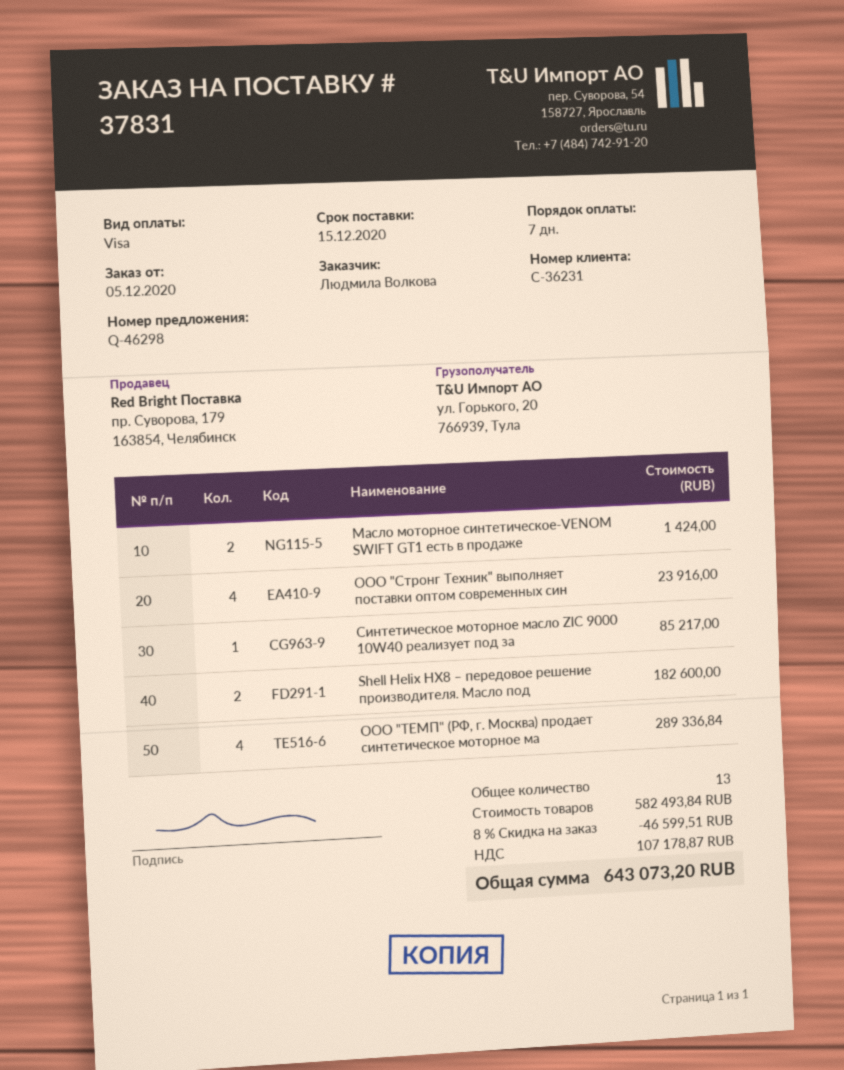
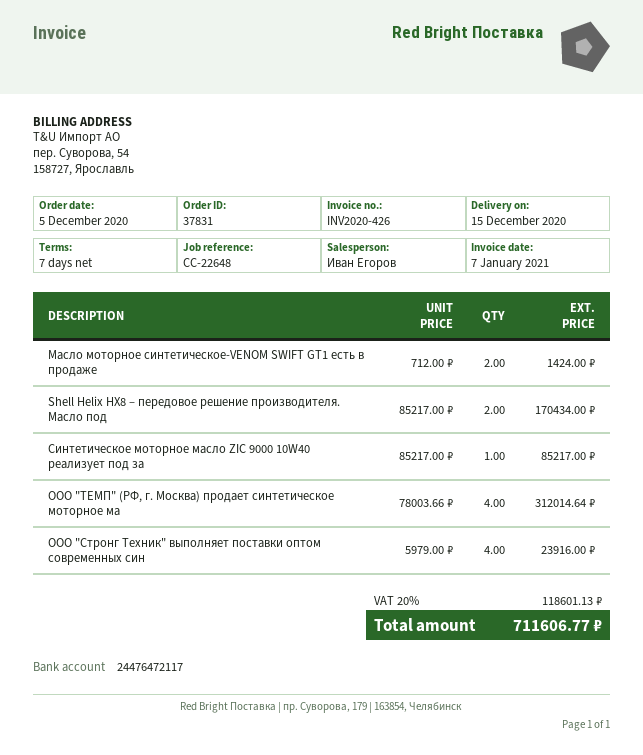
Shell Helix HX8 – передовое решение производителя. Масло под: 2 for 182600.00 -> 2 for 170434.00
ООО "ТЕМП" (РФ, г. Москва) продает синтетическое моторное ма: 4 for 289336.84 -> 4 for 312014.64
discount: 8% = 46599.51 -> none
tax: 107178.87 -> 118601.13
total: 643073.20 -> 711606.77

